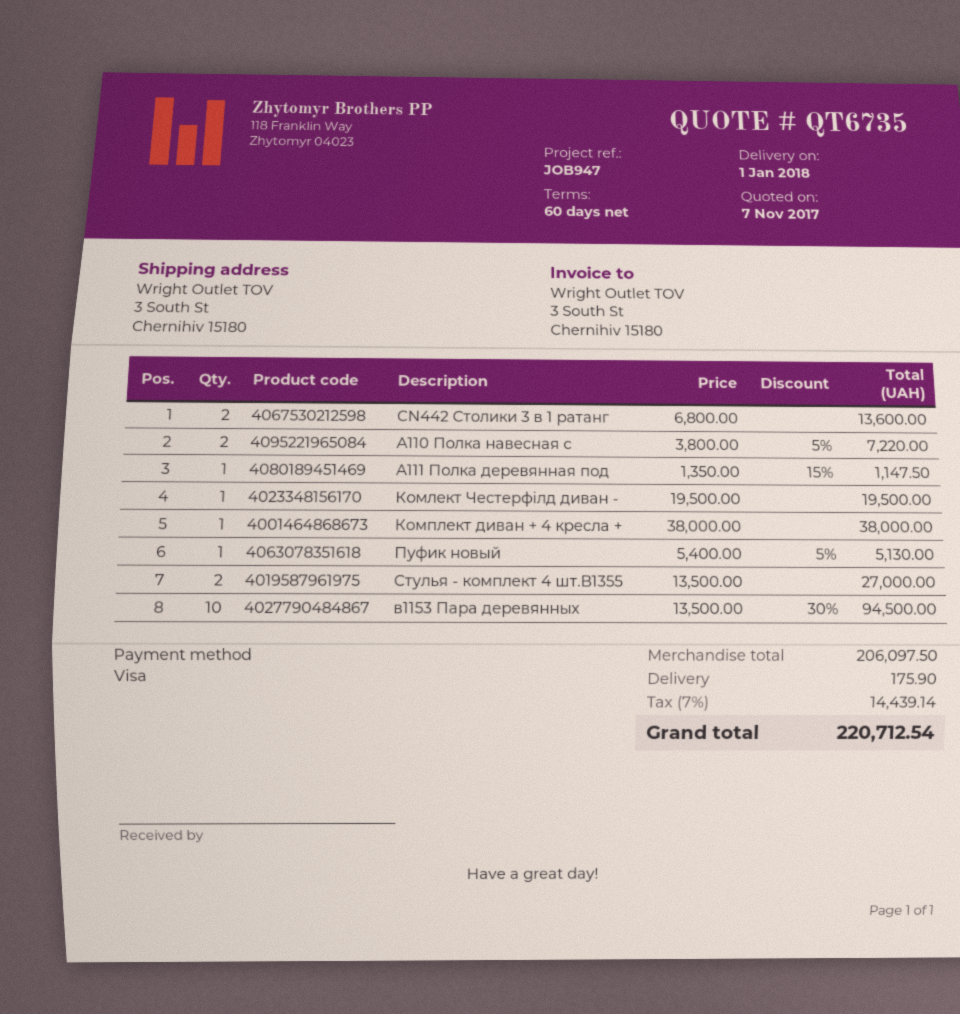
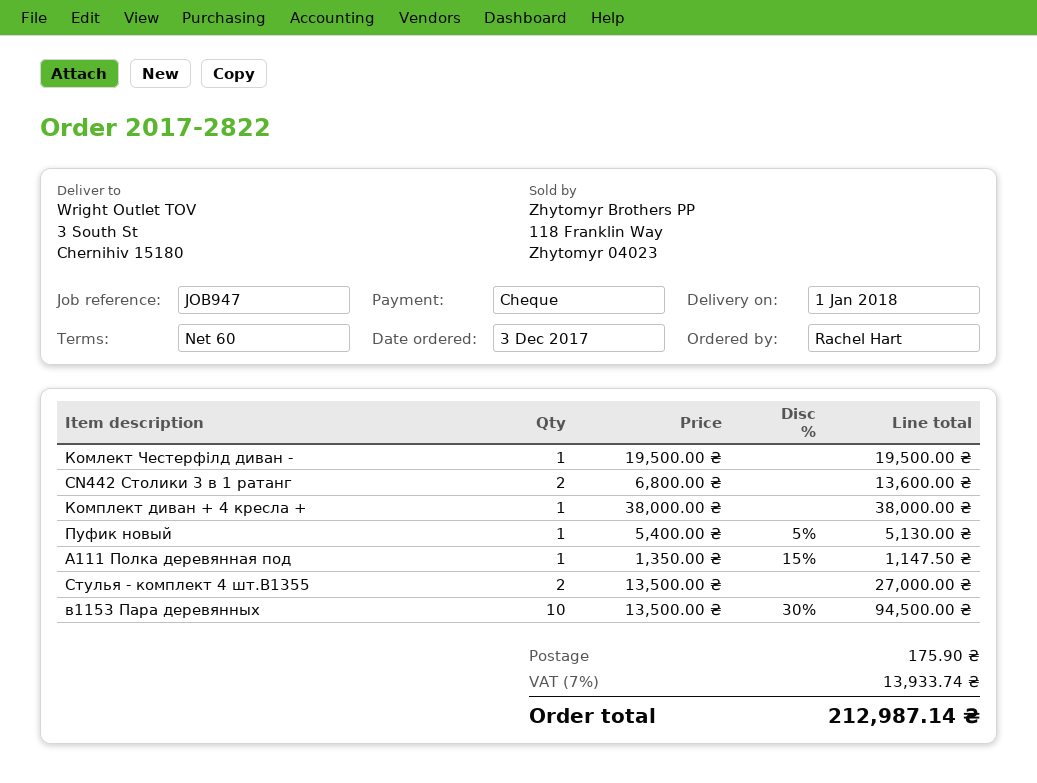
payment method: Visa -> cheque
А110 Полка навесная с: 2 x 3800.00 - 5% = 7220.00 -> none
tax: 7% = 14439.14 -> 7% = 13933.74
total: 220712.54 -> 212987.14

